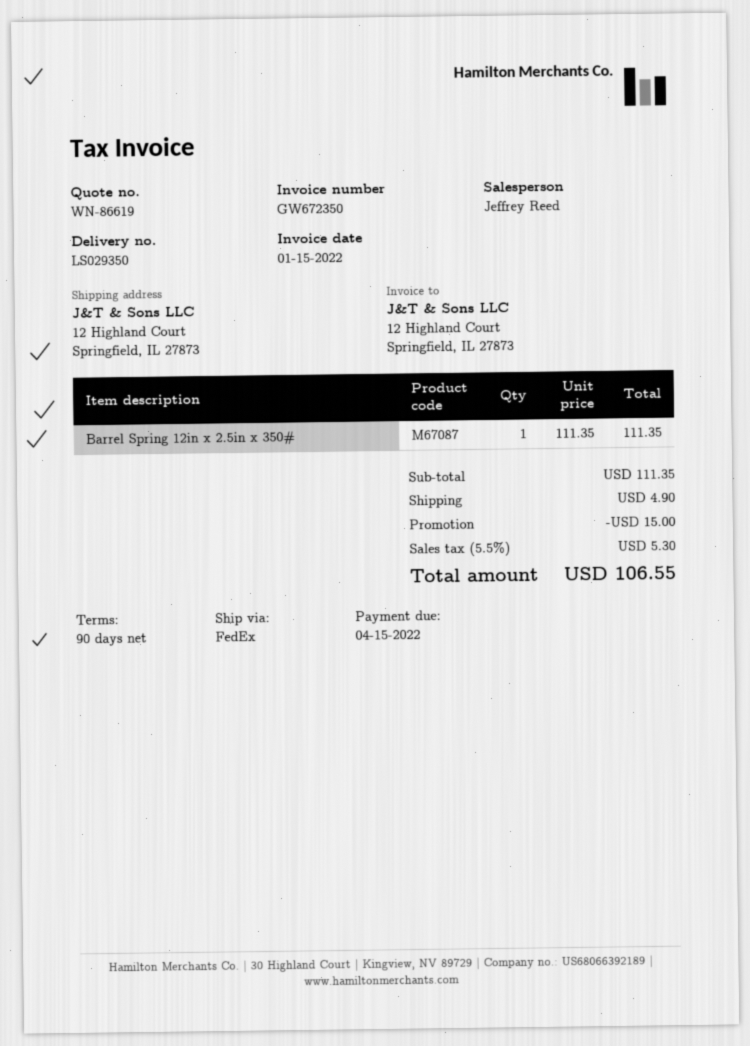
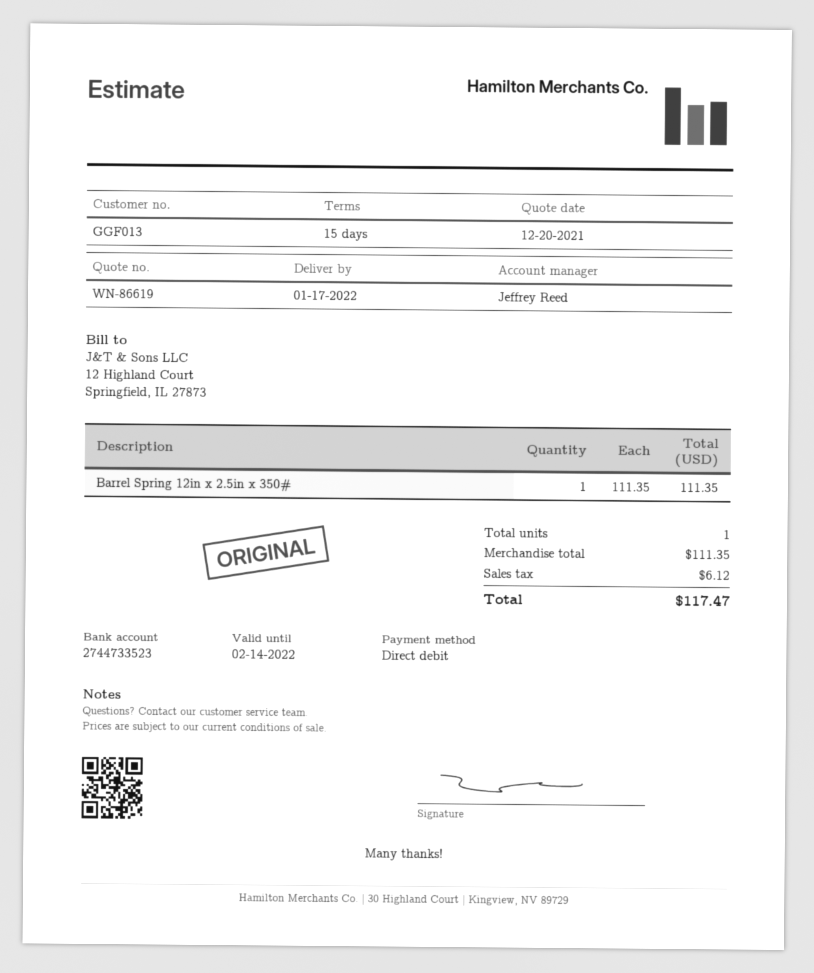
payment terms: 90 days -> 15 days
discount: 15.00 -> none
shipping: 4.90 -> none
tax: 5.30 -> 6.12
total: 106.55 -> 117.47

